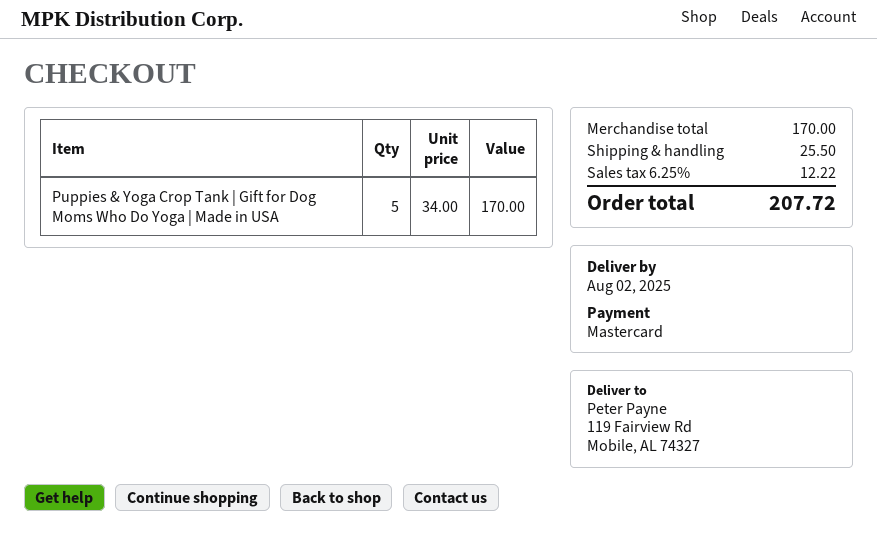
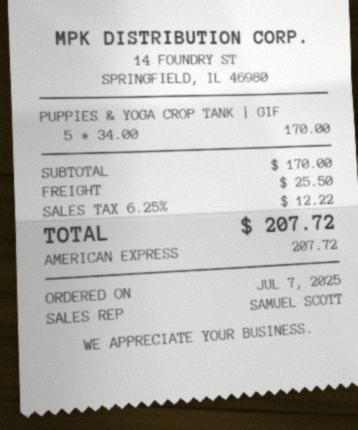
payment method: Mastercard -> American Express

